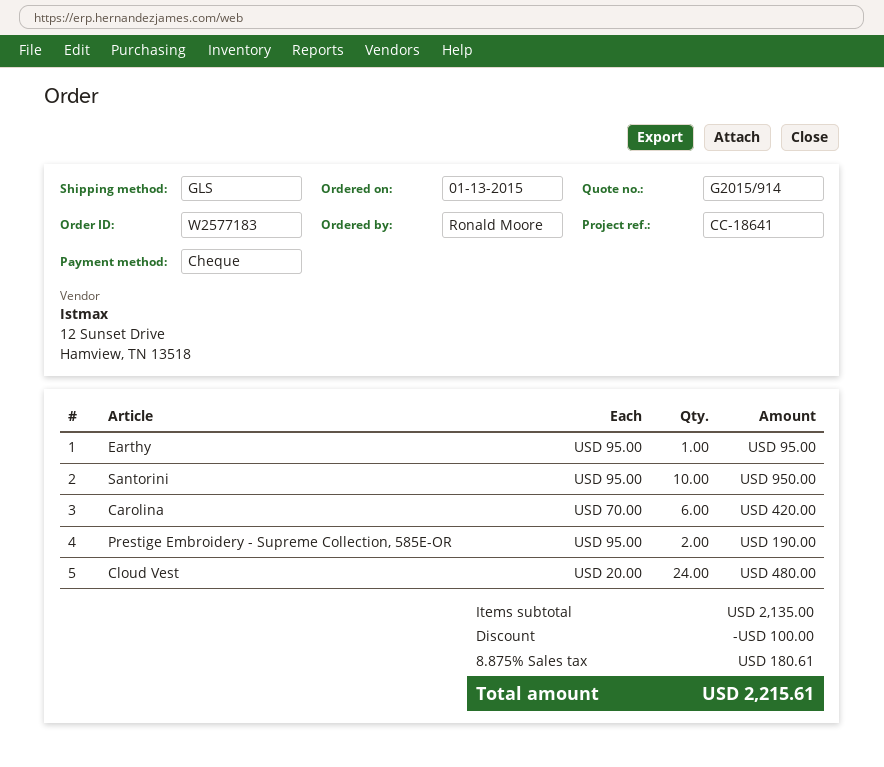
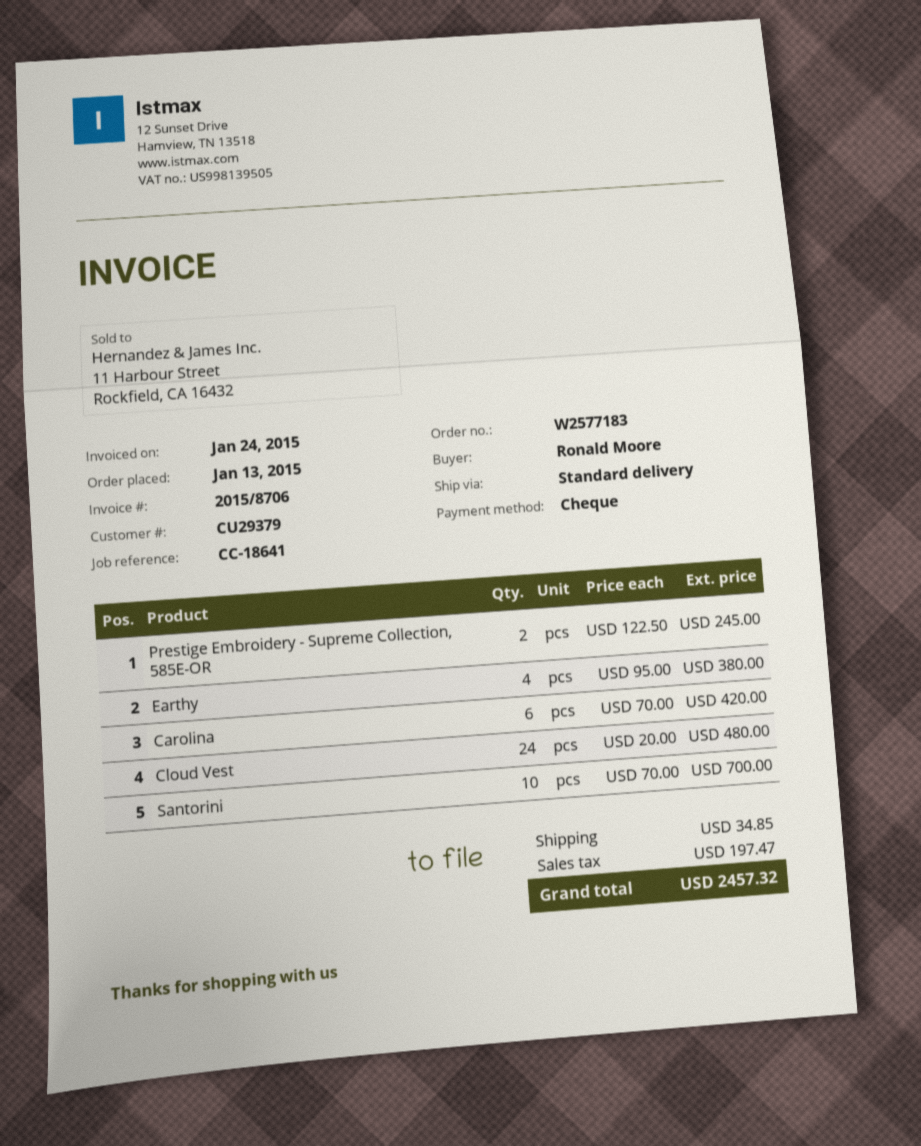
shipping method: GLS -> standard
Earthy: 1 x 95.00 = 95.00 -> 4 x 95.00 = 380.00
Santorini: 10 x 95.00 = 950.00 -> 10 x 70.00 = 700.00
Prestige Embroidery - Supreme Collection, 585E-OR: 2 x 95.00 = 190.00 -> 2 x 122.50 = 245.00
discount: 100.00 -> none
shipping: none -> 34.85
tax: 180.61 -> 197.47
total: 2215.61 -> 2457.32

